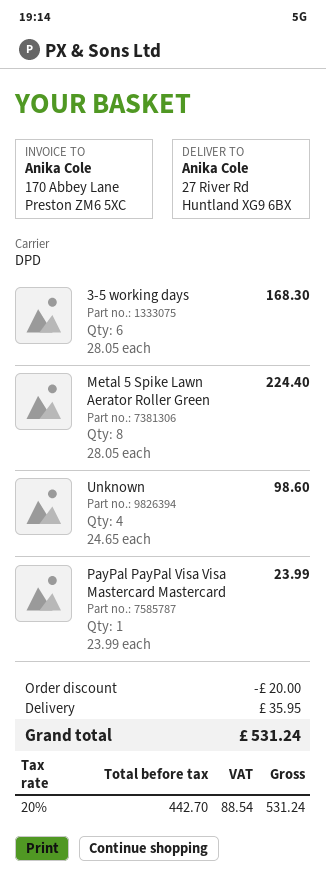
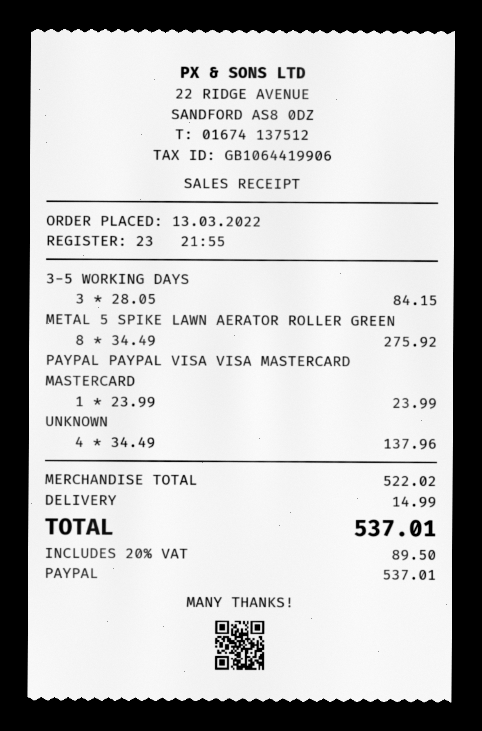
3-5 working days: 6 x 28.05 = 168.30 -> 3 x 28.05 = 84.15
Metal 5 Spike Lawn Aerator Roller Green: 8 x 28.05 = 224.40 -> 8 x 34.49 = 275.92
Unknown: 4 x 24.65 = 98.60 -> 4 x 34.49 = 137.96
discount: 20.00 -> none
shipping: 35.95 -> 14.99
tax: 20% = 88.54 -> 20% = 89.50
total: 531.24 -> 537.01

